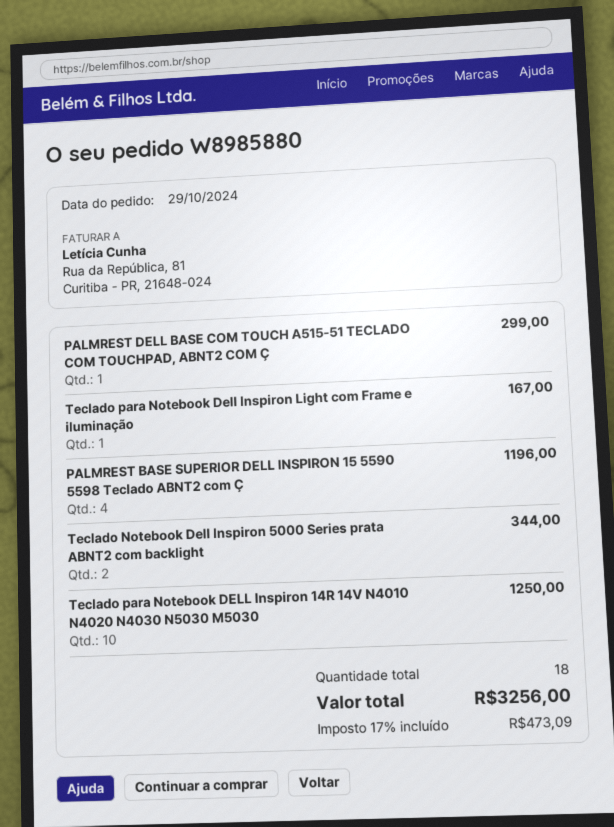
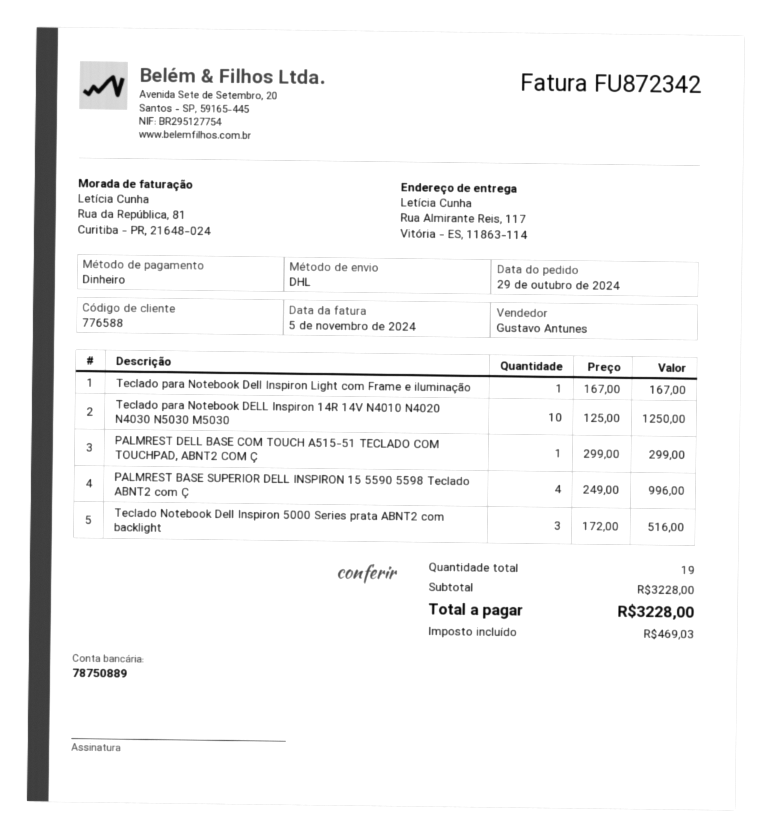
PALMREST BASE SUPERIOR DELL INSPIRON 15 5590 5598 Teclado ABNT2 com Ç: 4 for 1196.00 -> 4 for 996.00
Teclado Notebook Dell Inspiron 5000 Series prata ABNT2 com backlight: 2 for 344.00 -> 3 for 516.00
total quantity: 18 -> 19
tax: 473.09 -> 469.03
total: 3256.00 -> 3228.00

